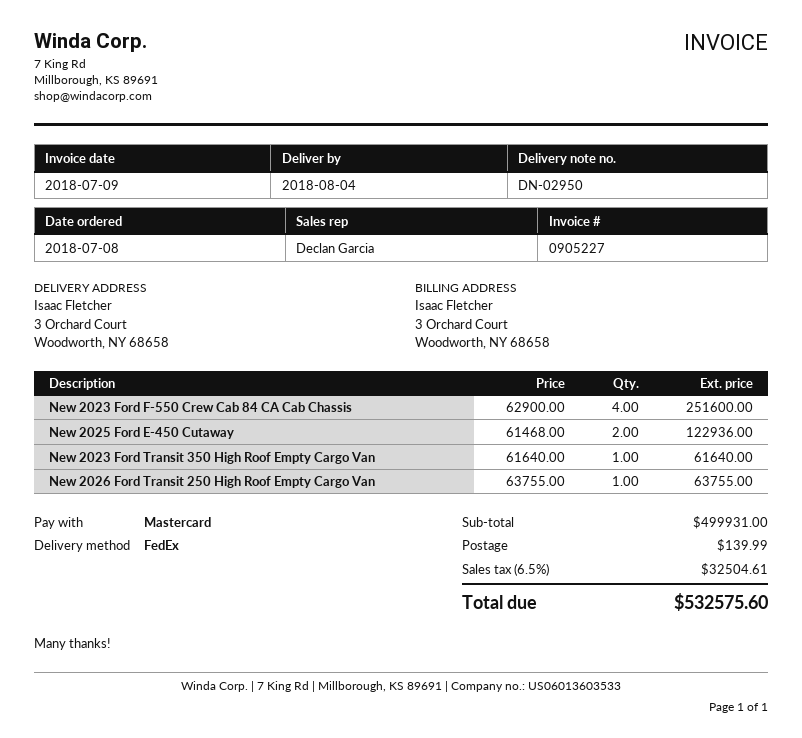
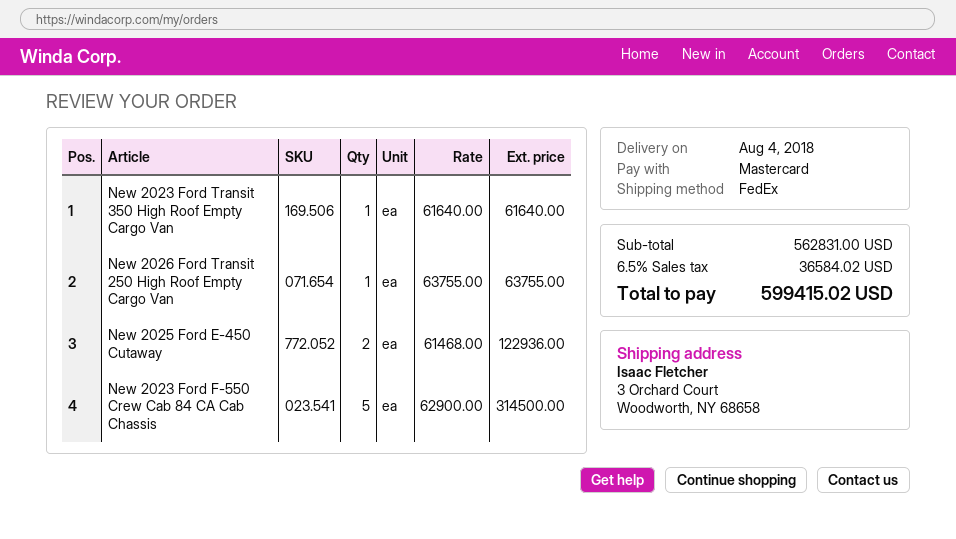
New 2023 Ford F-550 Crew Cab 84 CA Cab Chassis: 4 x 62900.00 = 251600.00 -> 5 x 62900.00 = 314500.00
subtotal: 499931.00 -> 562831.00
shipping: 139.99 -> none
tax: 6.5% = 32504.61 -> 6.5% = 36584.02
total: 532575.60 -> 599415.02

